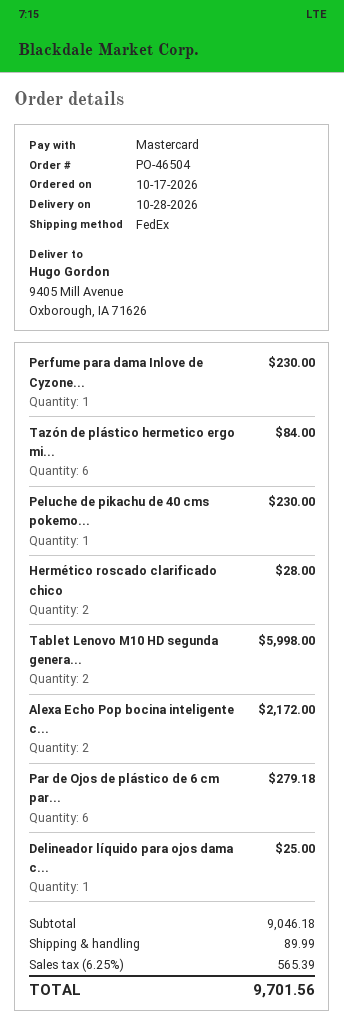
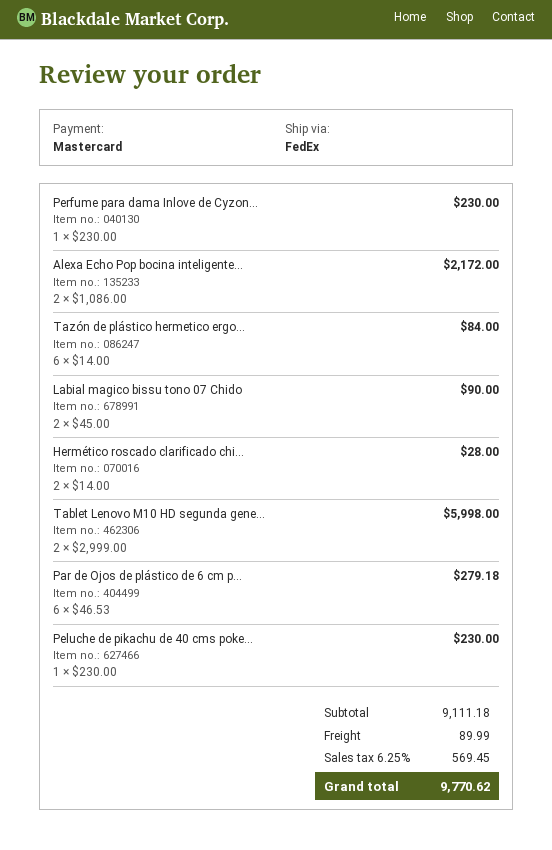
Delineador líquido para ojos dama c...: 1 for 25.00 -> none
Labial magico bissu tono 07 Chido: none -> 2 for 90.00
subtotal: 9046.18 -> 9111.18
tax: 6.25% = 565.39 -> 6.25% = 569.45
total: 9701.56 -> 9770.62

